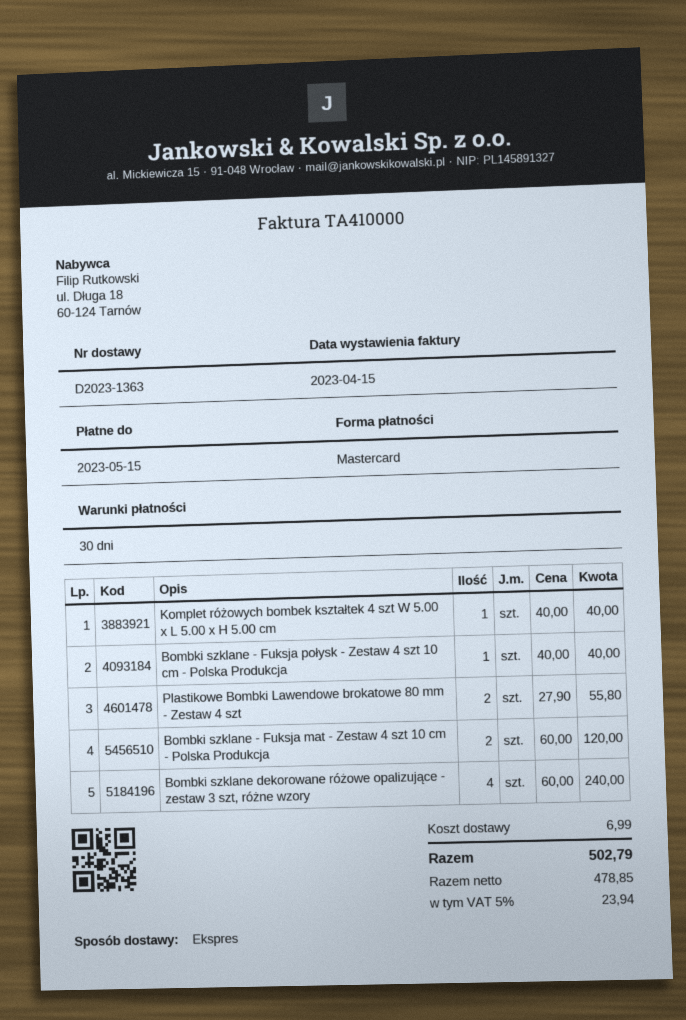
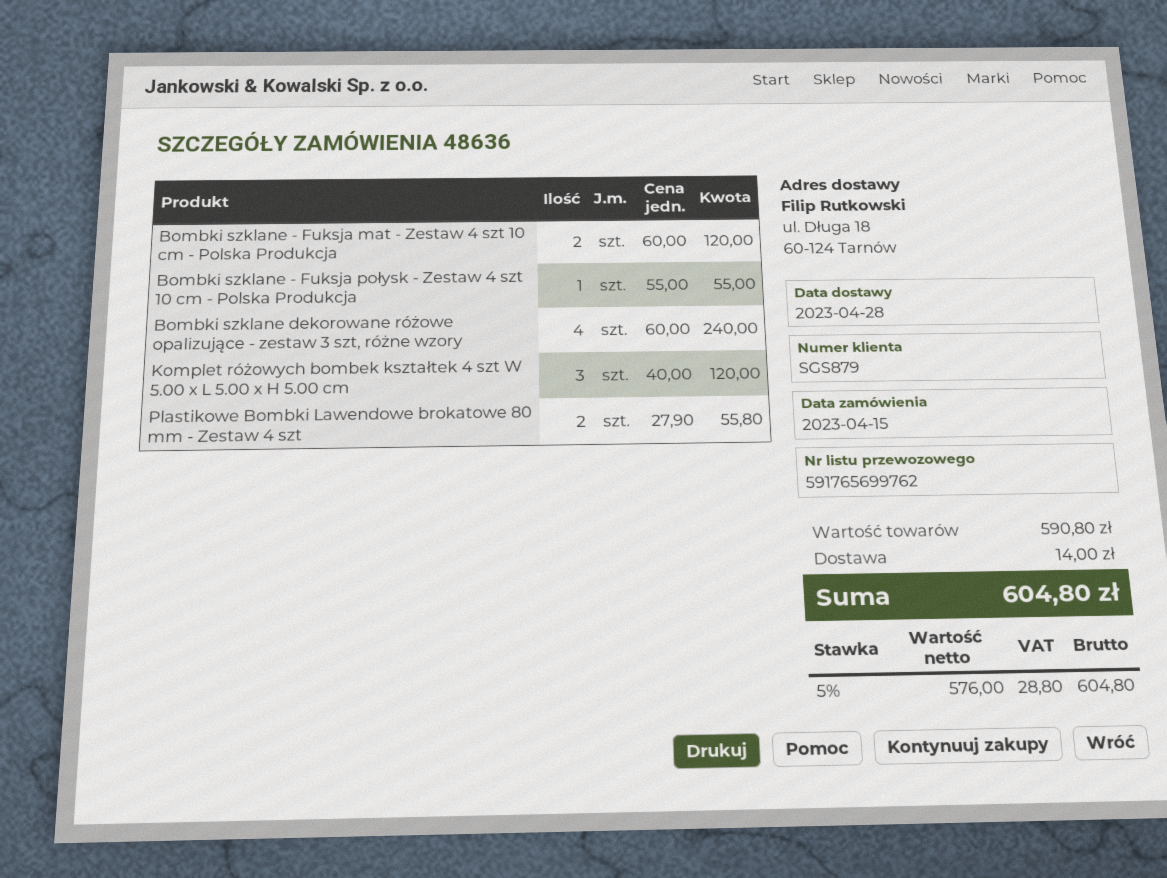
Komplet różowych bombek kształtek 4 szt W 5.00 x L 5.00 x H 5.00 cm: 1 x 40.00 = 40.00 -> 3 x 40.00 = 120.00
Bombki szklane - Fuksja połysk - Zestaw 4 szt 10 cm - Polska Produkcja: 1 x 40.00 = 40.00 -> 1 x 55.00 = 55.00
shipping: 6.99 -> 14.00
net: 478.85 -> 576.00
tax: 5% = 23.94 -> 5% = 28.80
total: 502.79 -> 604.80

